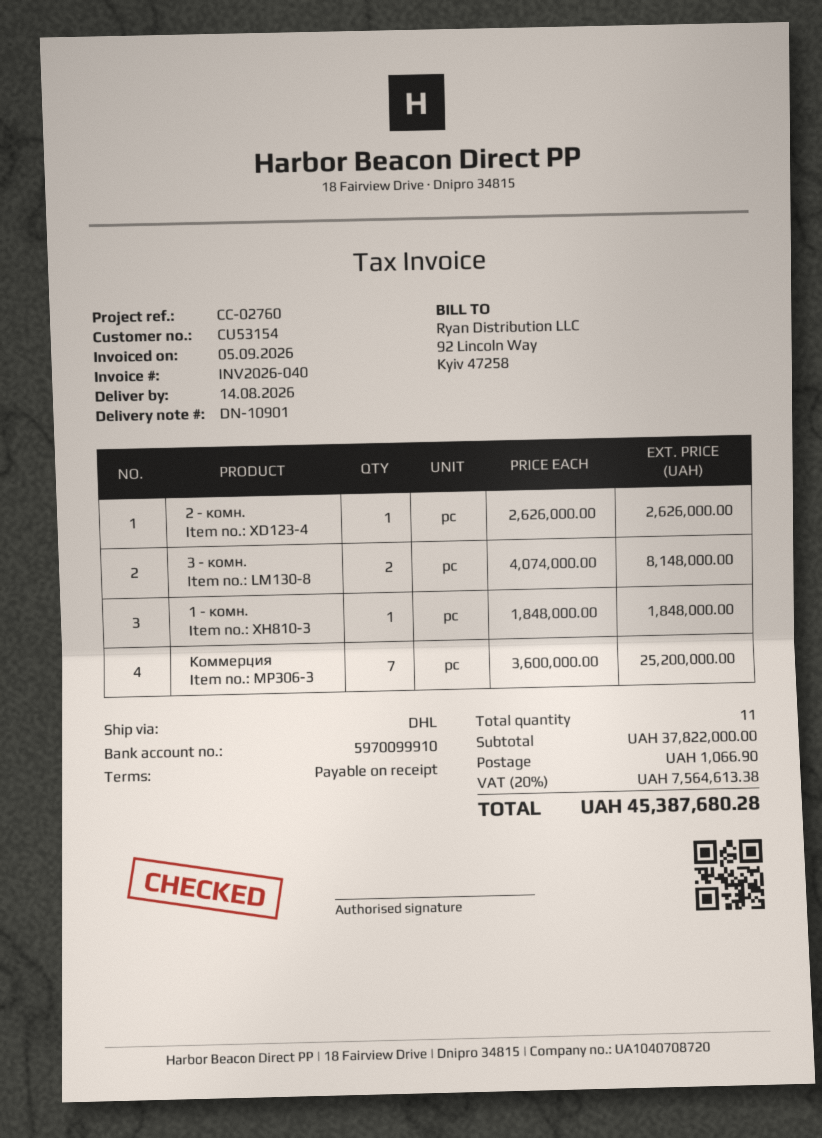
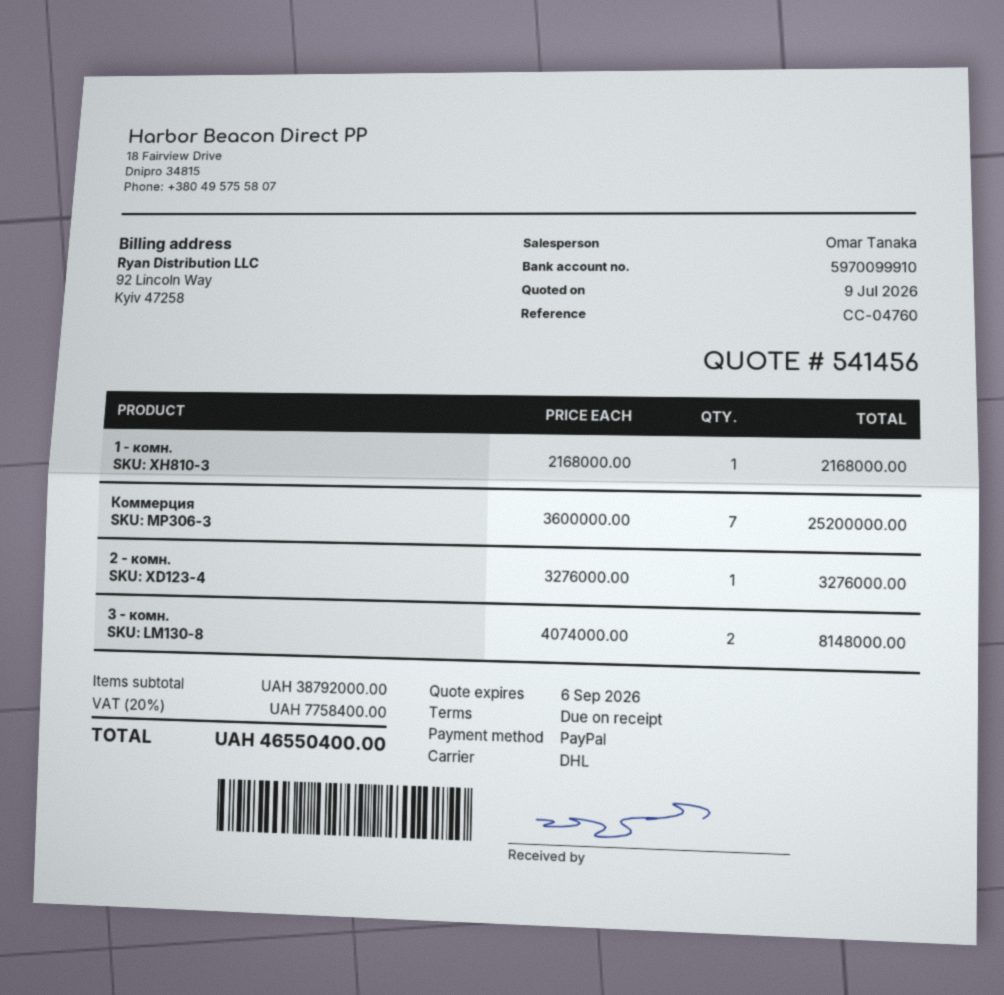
reference: CC-02760 -> CC-04760
2 - комн.: 1 x 2626000.00 = 2626000.00 -> 1 x 3276000.00 = 3276000.00
1 - комн.: 1 x 1848000.00 = 1848000.00 -> 1 x 2168000.00 = 2168000.00
subtotal: 37822000.00 -> 38792000.00
shipping: 1066.90 -> none
tax: 20% = 7564613.38 -> 20% = 7758400.00
total: 45387680.28 -> 46550400.00

